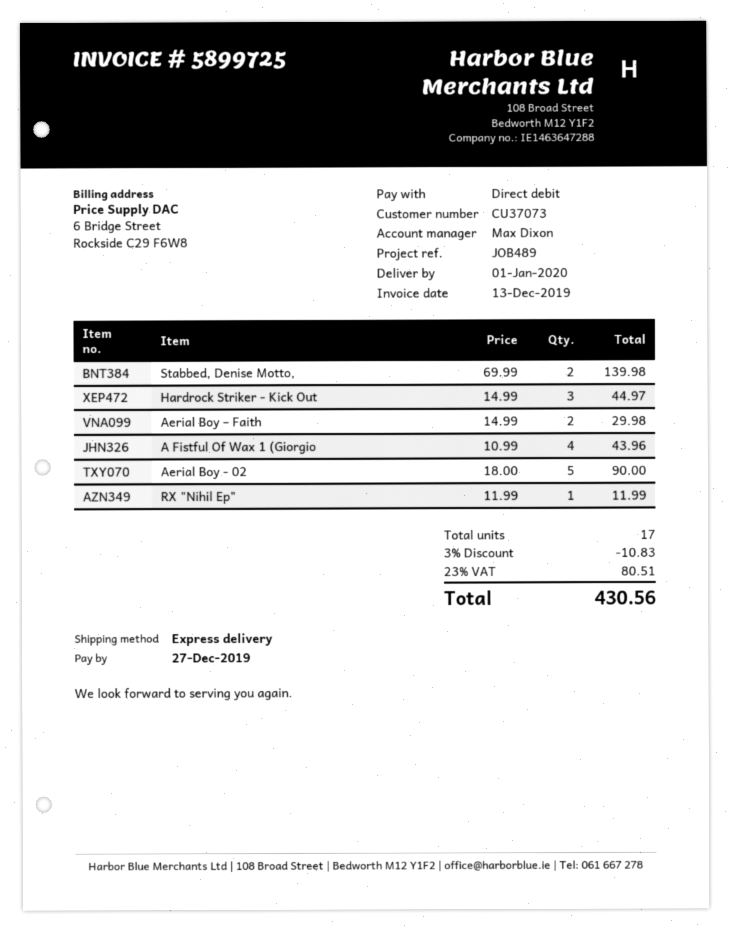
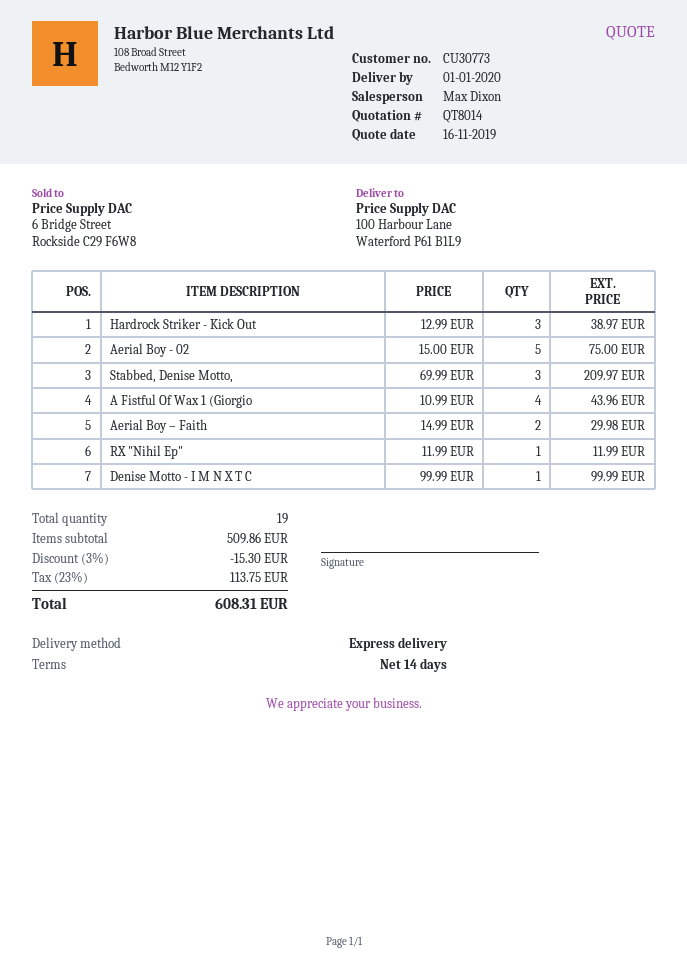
customer number: CU37073 -> CU30773
Stabbed, Denise Motto,: 2 x 69.99 = 139.98 -> 3 x 69.99 = 209.97
Hardrock Striker - Kick Out: 3 x 14.99 = 44.97 -> 3 x 12.99 = 38.97
Aerial Boy - 02: 5 x 18.00 = 90.00 -> 5 x 15.00 = 75.00
Denise Motto - I M N X T C: none -> 1 x 99.99 = 99.99
total quantity: 17 -> 19
discount: 3% = 10.83 -> 3% = 15.30
tax: 23% = 80.51 -> 23% = 113.75
total: 430.56 -> 608.31

